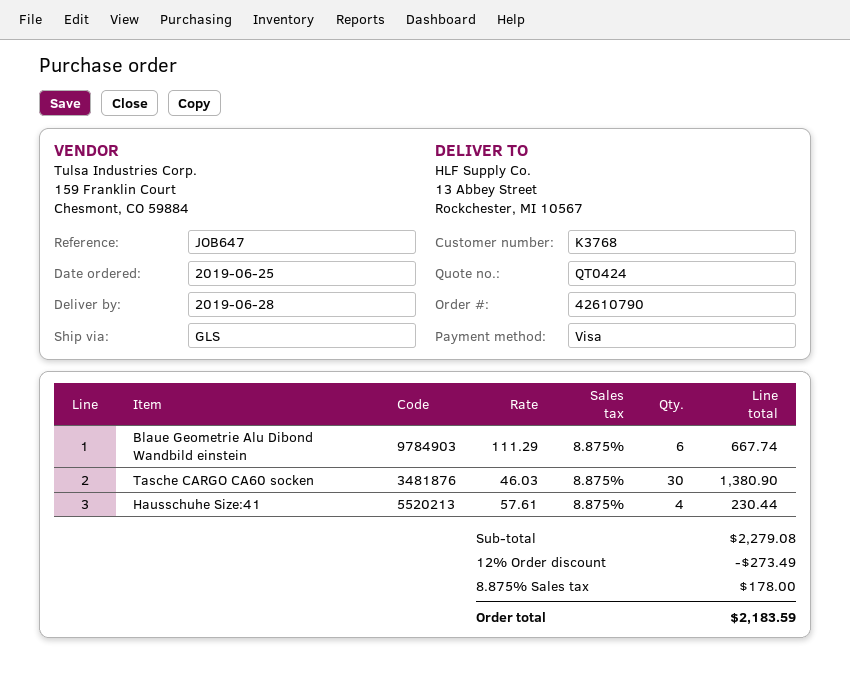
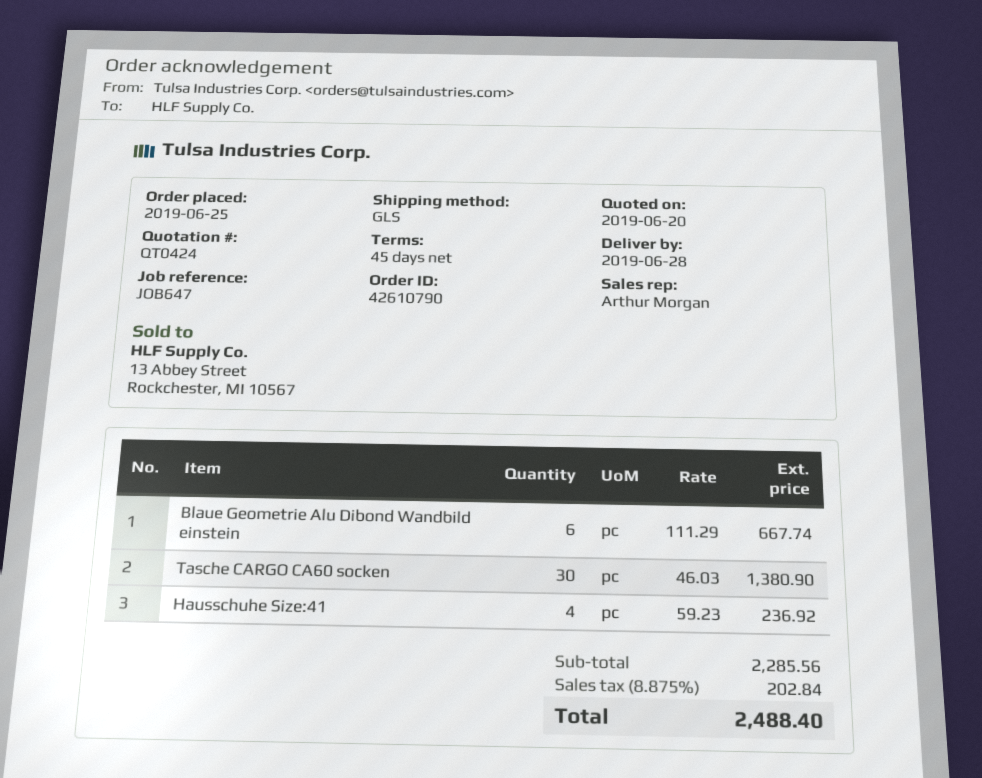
Hausschuhe Size:41: 4 x 57.61 = 230.44 -> 4 x 59.23 = 236.92
subtotal: 2279.08 -> 2285.56
discount: 12% = 273.49 -> none
tax: 8.875% = 178.00 -> 8.875% = 202.84
total: 2183.59 -> 2488.40

